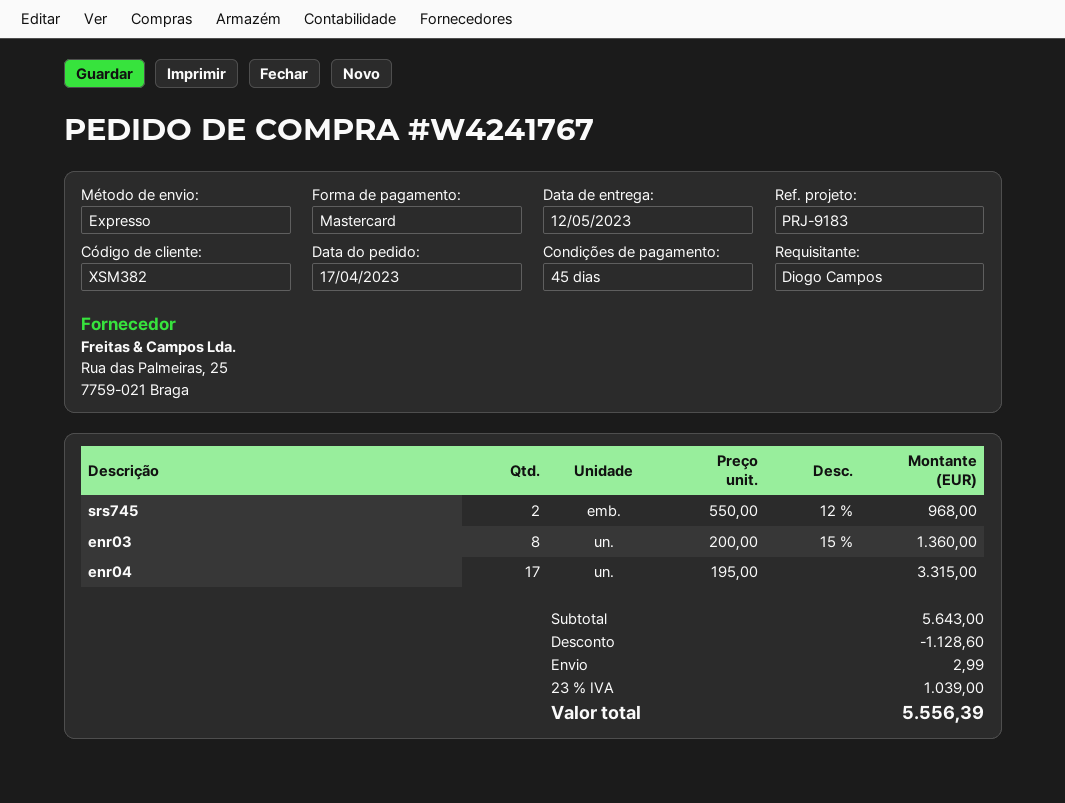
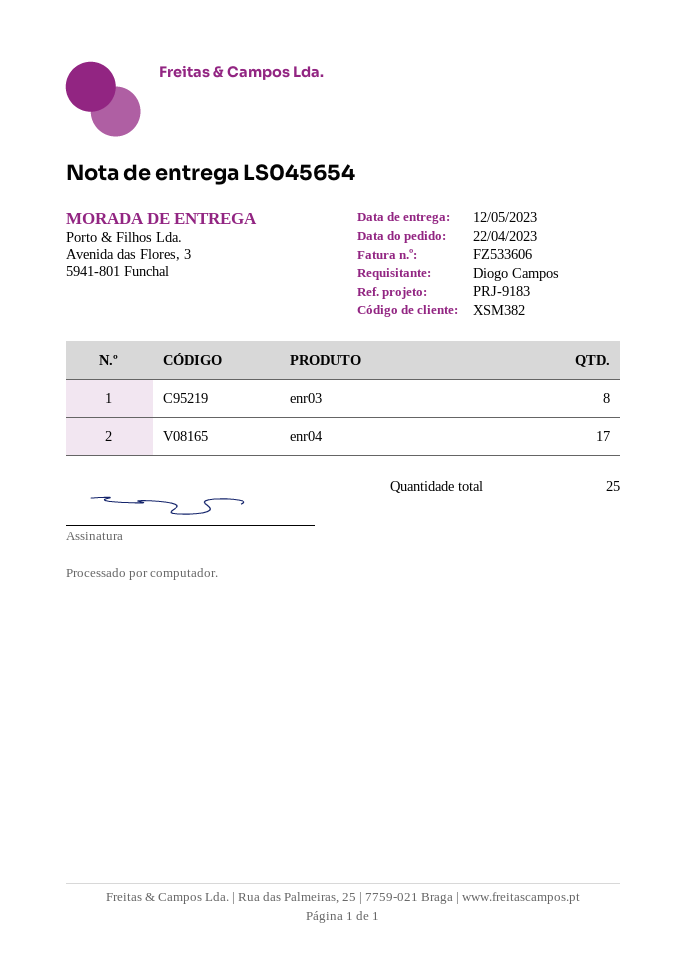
order date: 2023-04-17 -> 2023-04-22
srs745: 2 -> none

